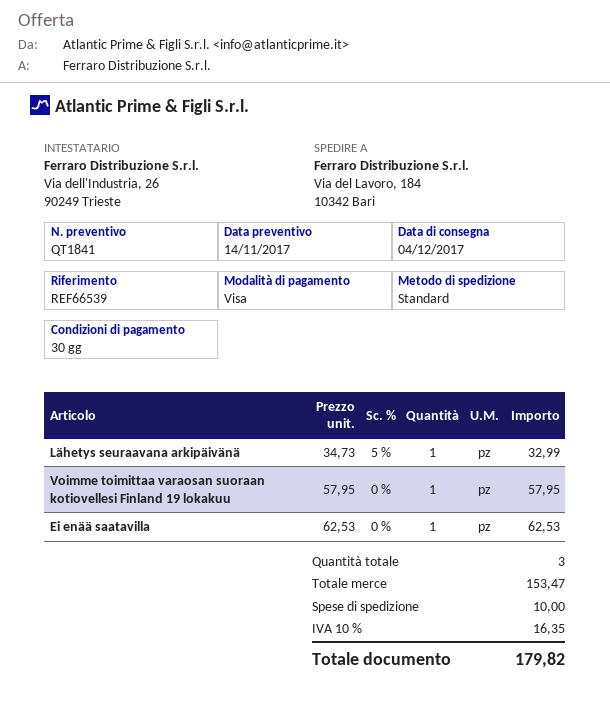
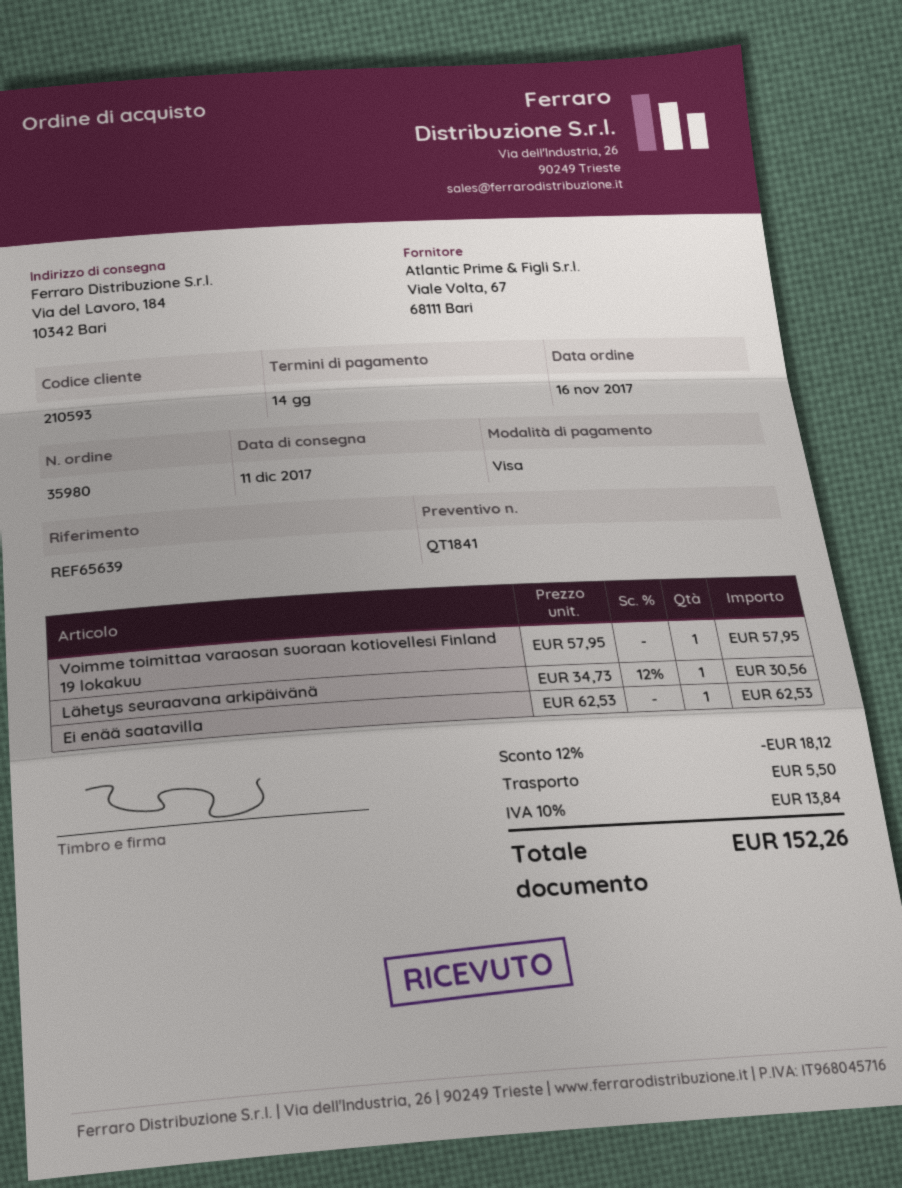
delivery date: 2017-12-04 -> 2017-12-11
payment terms: 30 days -> 14 days
reference: REF66539 -> REF65639
Lähetys seuraavana arkipäivänä: 1 x 34.73 - 5% = 32.99 -> 1 x 34.73 - 12% = 30.56
discount: none -> 12% = 18.12
shipping: 10.00 -> 5.50
tax: 10% = 16.35 -> 10% = 13.84
total: 179.82 -> 152.26

